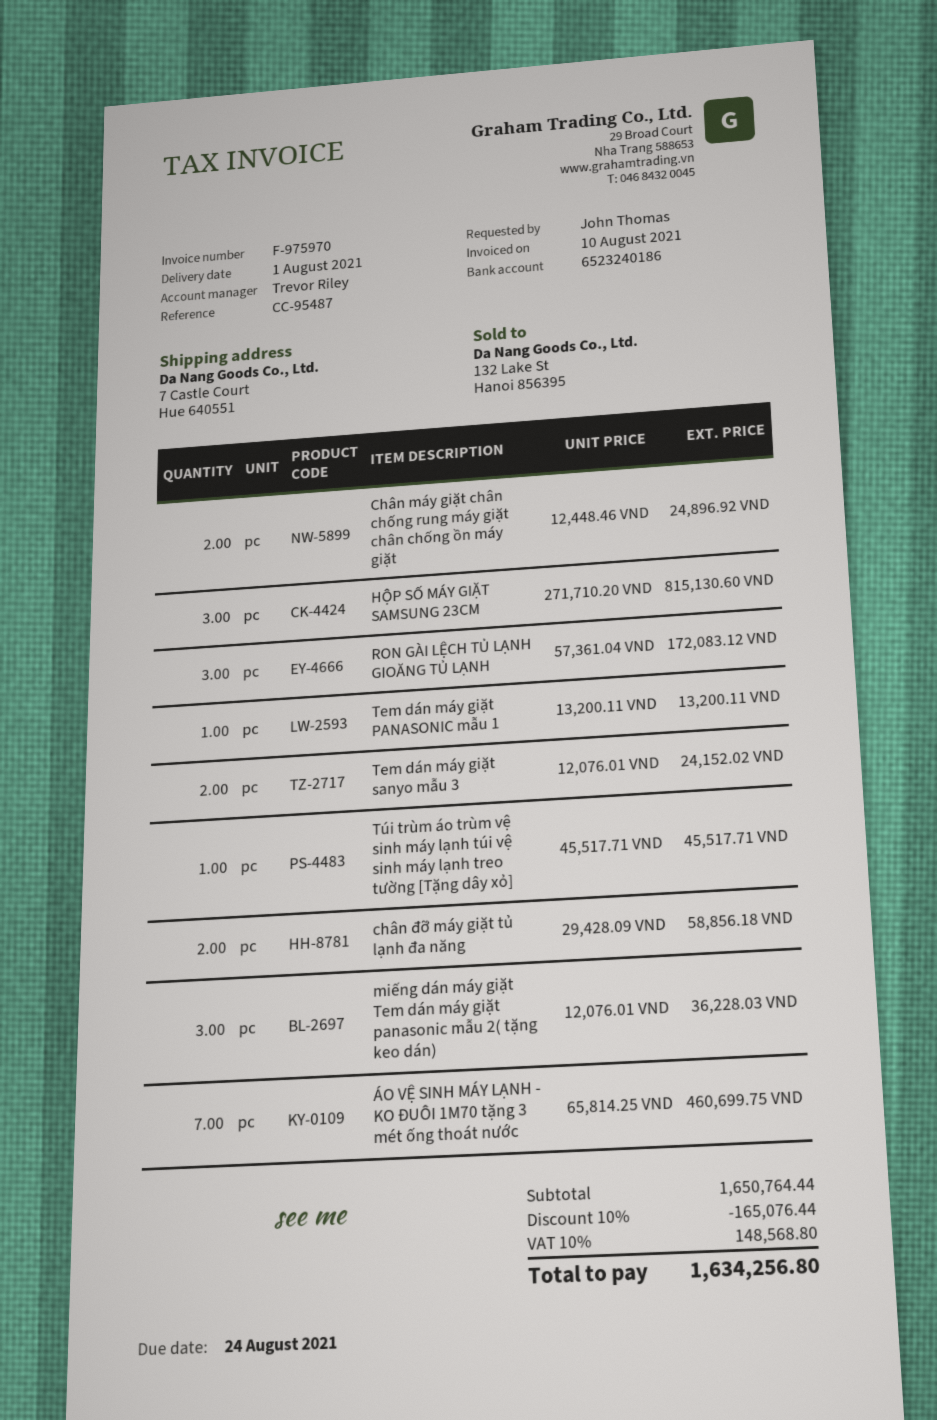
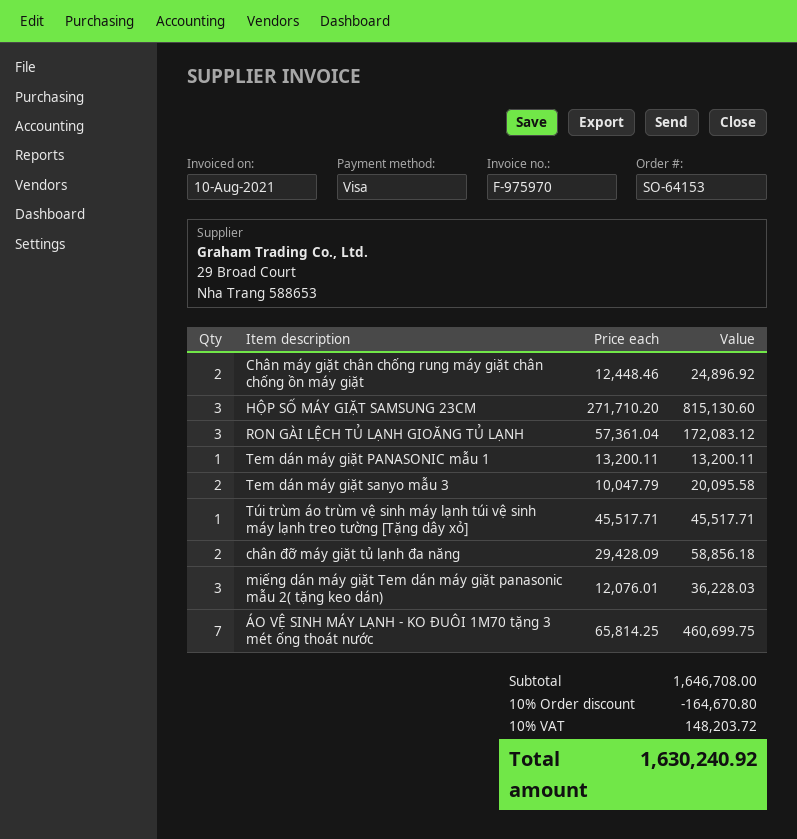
Tem dán máy giặt sanyo mẫu 3: 2 x 12076.01 = 24152.02 -> 2 x 10047.79 = 20095.58
subtotal: 1650764.44 -> 1646708.00
discount: 10% = 165076.44 -> 10% = 164670.80
tax: 10% = 148568.80 -> 10% = 148203.72
total: 1634256.80 -> 1630240.92

